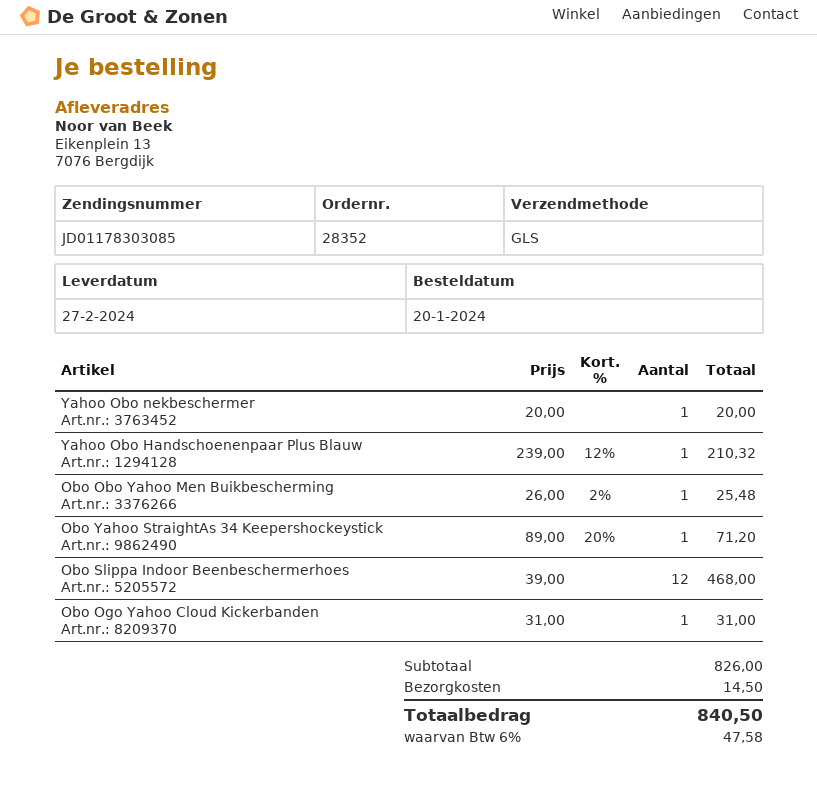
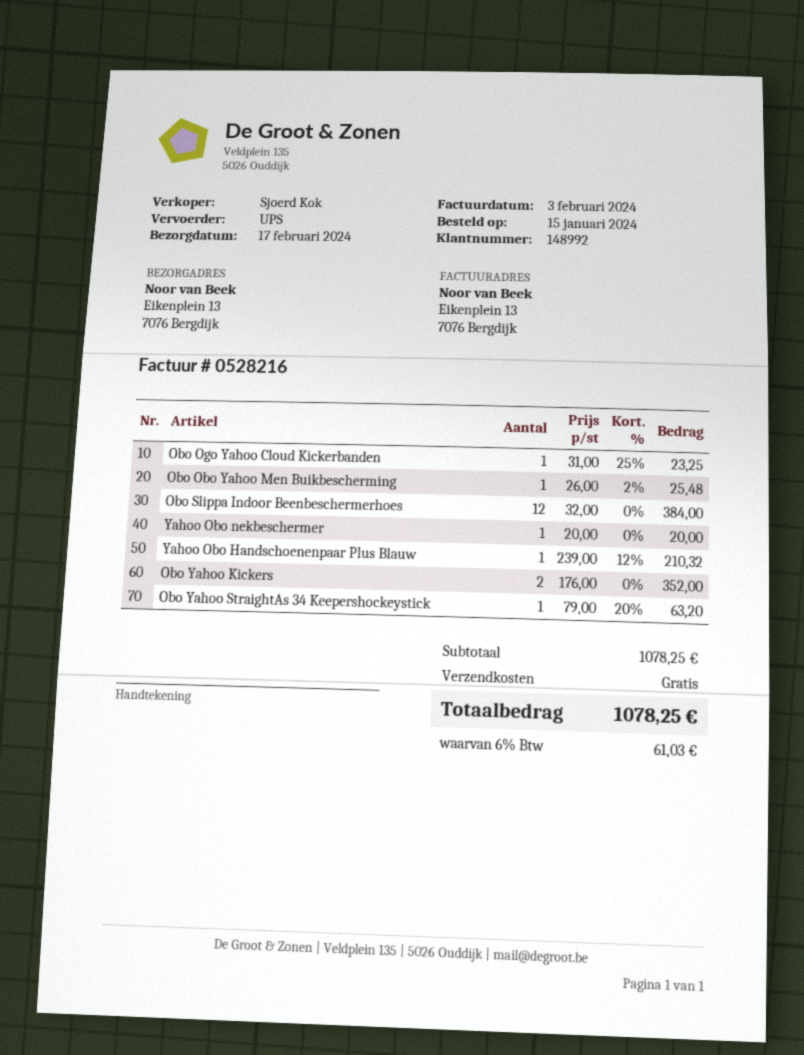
order date: 2024-01-20 -> 2024-01-15
delivery date: 2024-02-27 -> 2024-02-17
shipping method: GLS -> UPS
Obo Yahoo StraightAs 34 Keepershockeystick: 1 x 89.00 - 20% = 71.20 -> 1 x 79.00 - 20% = 63.20
Obo Slippa Indoor Beenbeschermerhoes: 12 x 39.00 = 468.00 -> 12 x 32.00 = 384.00
Obo Ogo Yahoo Cloud Kickerbanden: 1 x 31.00 = 31.00 -> 1 x 31.00 - 25% = 23.25
Obo Yahoo Kickers: none -> 2 x 176.00 = 352.00
subtotal: 826.00 -> 1078.25
shipping: 14.50 -> 0.00
tax: 6% = 47.58 -> 6% = 61.03
total: 840.50 -> 1078.25

